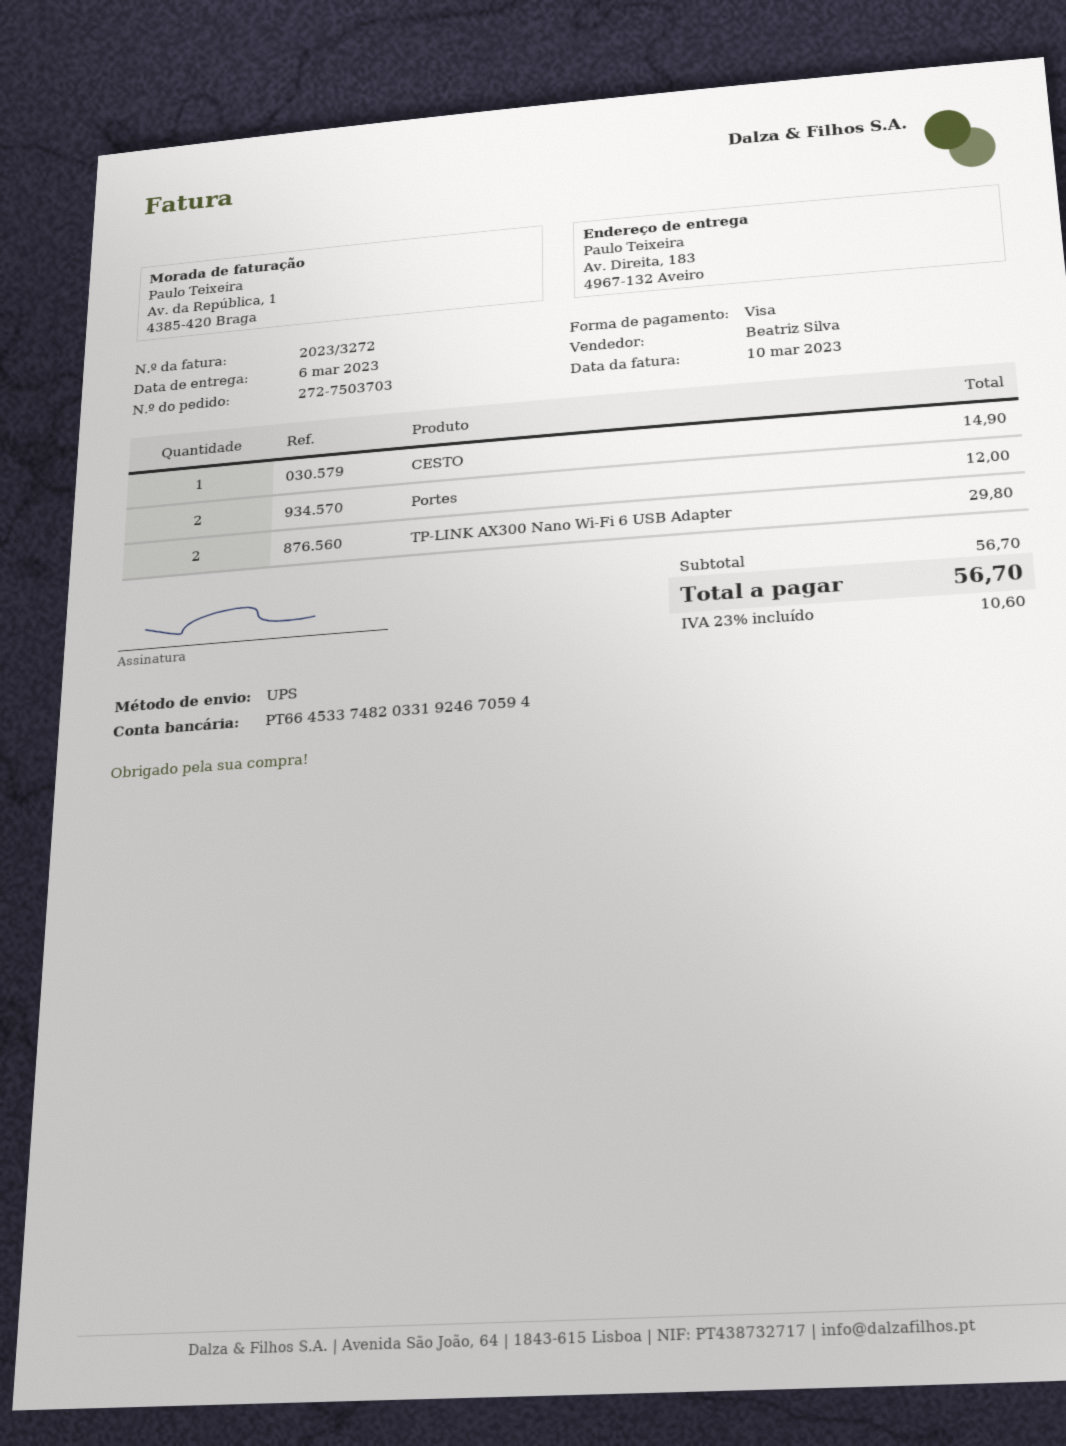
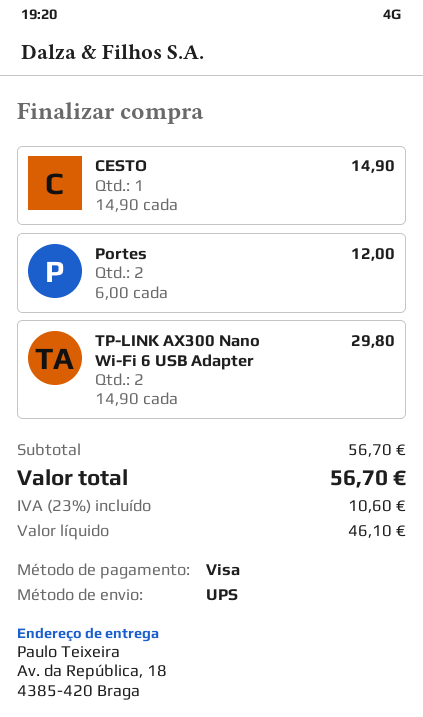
ship to: Av. Direita, 183, 4967-132 Aveiro -> Av. da República, 18, 4385-420 Braga

